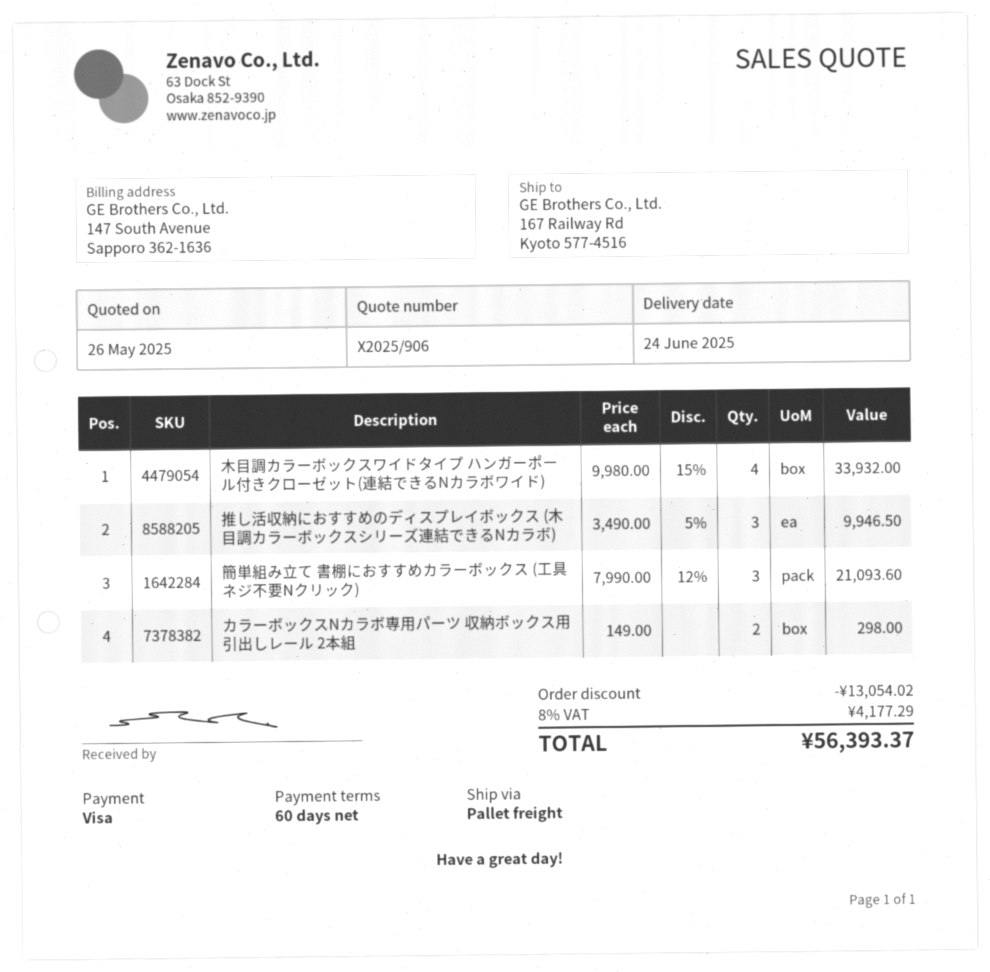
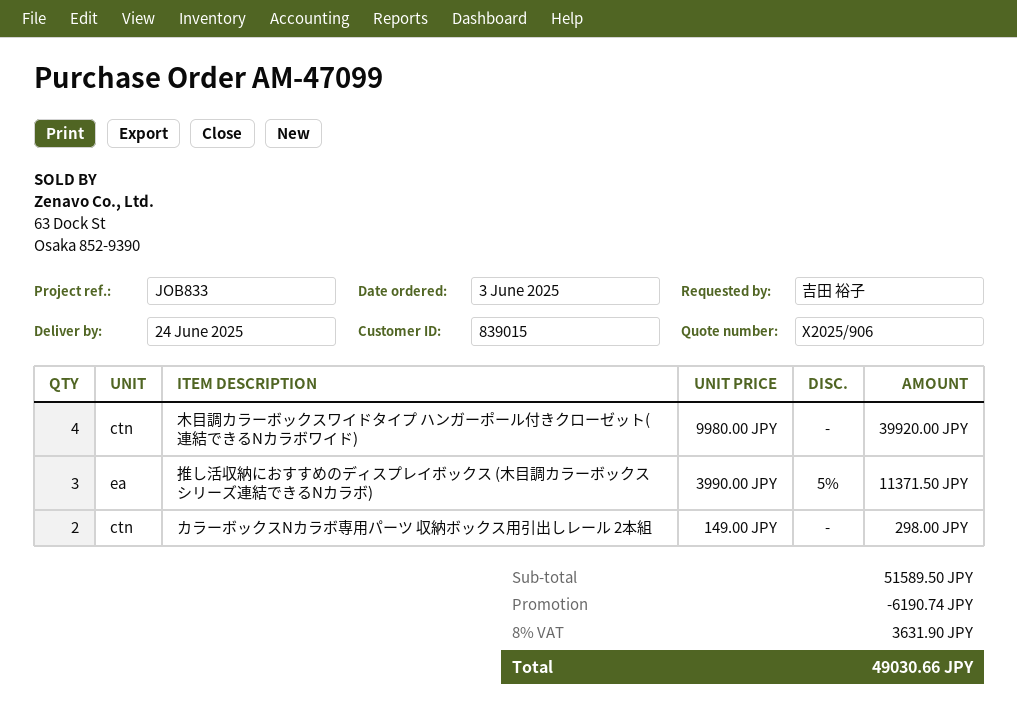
木目調カラーボックスワイドタイプ ハンガーポール付きクローゼット(連結できるNカラボワイド): 4 x 9980.00 - 15% = 33932.00 -> 4 x 9980.00 = 39920.00
推し活収納におすすめのディスプレイボックス (木目調カラーボックスシリーズ連結できるNカラボ): 3 x 3490.00 - 5% = 9946.50 -> 3 x 3990.00 - 5% = 11371.50
簡単組み立て 書棚におすすめカラーボックス (工具ネジ不要Nクリック): 3 x 7990.00 - 12% = 21093.60 -> none
discount: 13054.02 -> 6190.74
tax: 8% = 4177.29 -> 8% = 3631.90
total: 56393.37 -> 49030.66

